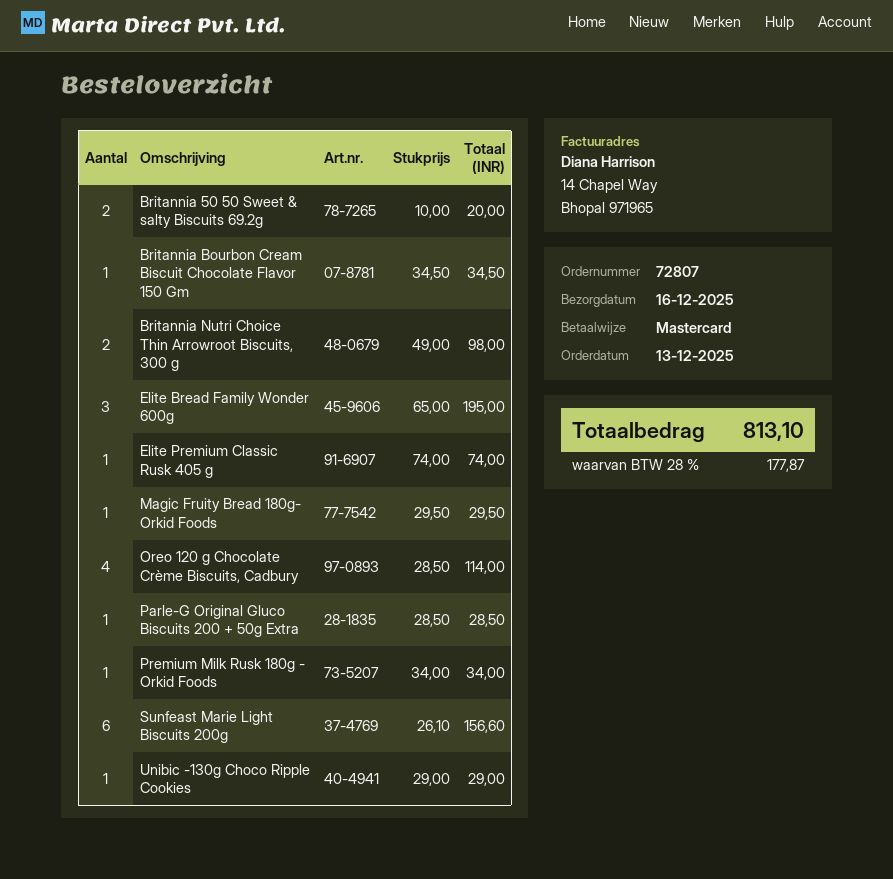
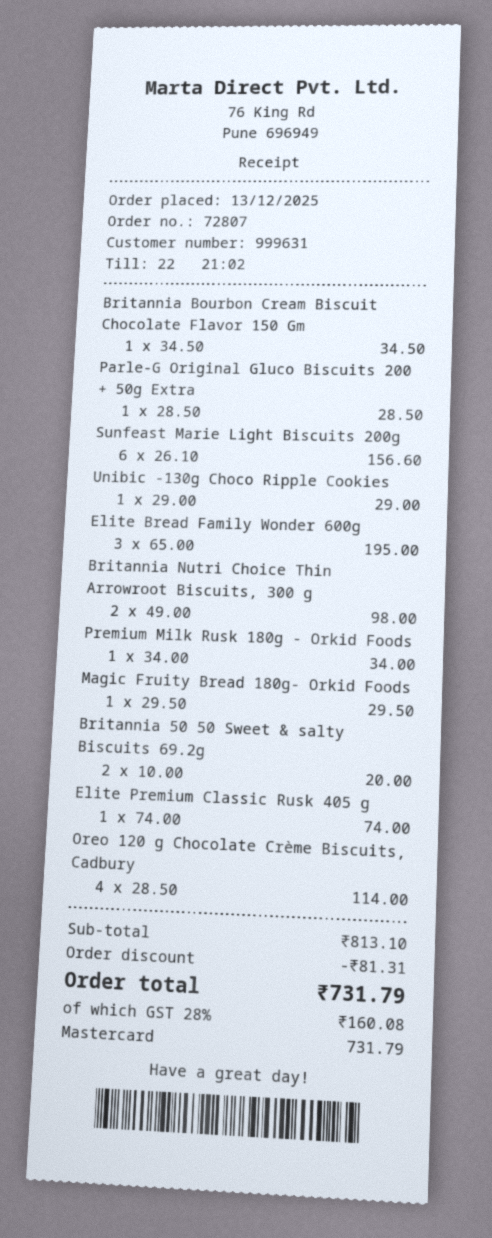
discount: none -> 81.31
tax: 28% = 177.87 -> 28% = 160.08
total: 813.10 -> 731.79

